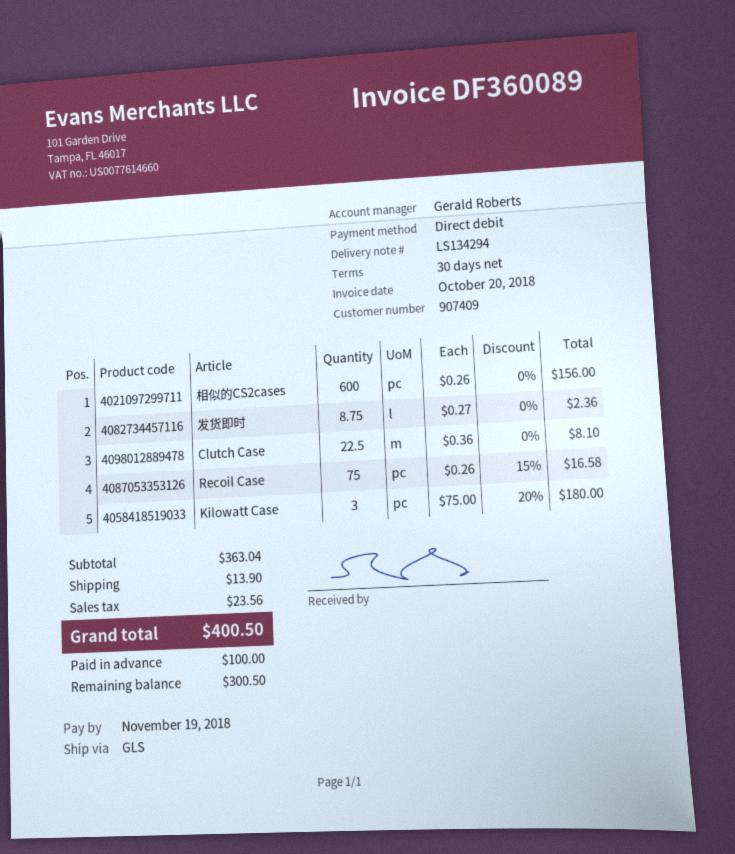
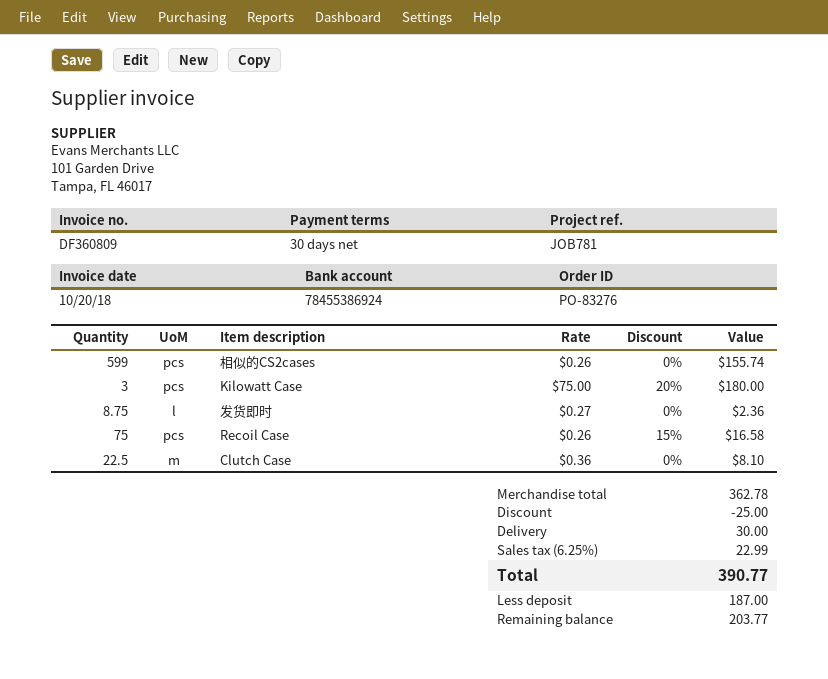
invoice number: DF360089 -> DF360809
相似的CS2cases: 600 x 0.26 = 156.00 -> 599 x 0.26 = 155.74
subtotal: 363.04 -> 362.78
discount: none -> 25.00
shipping: 13.90 -> 30.00
tax: 23.56 -> 22.99
total: 400.50 -> 390.77
deposit: 100.00 -> 187.00
balance: 300.50 -> 203.77

